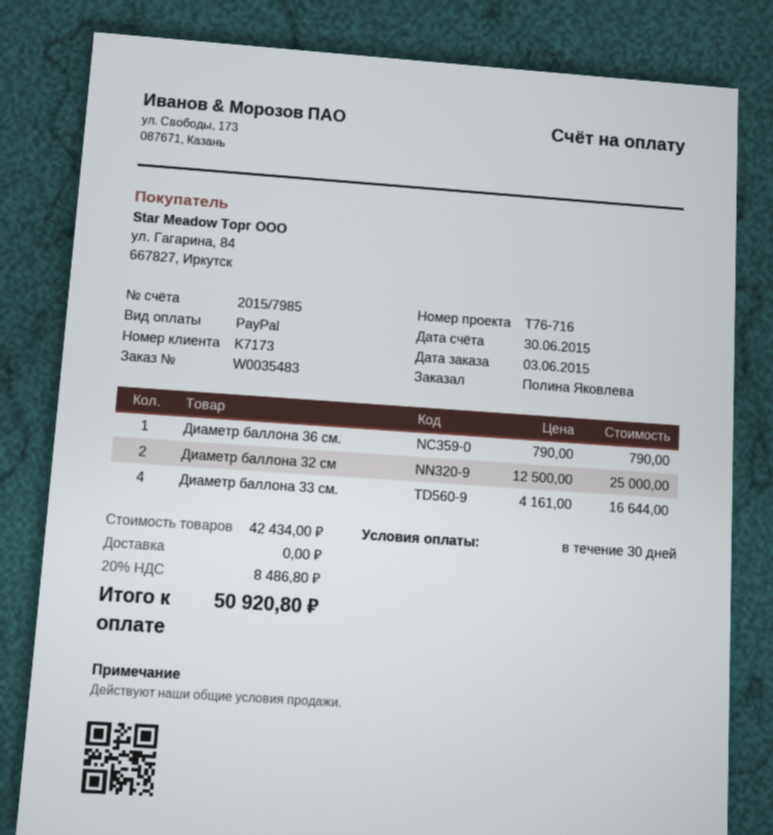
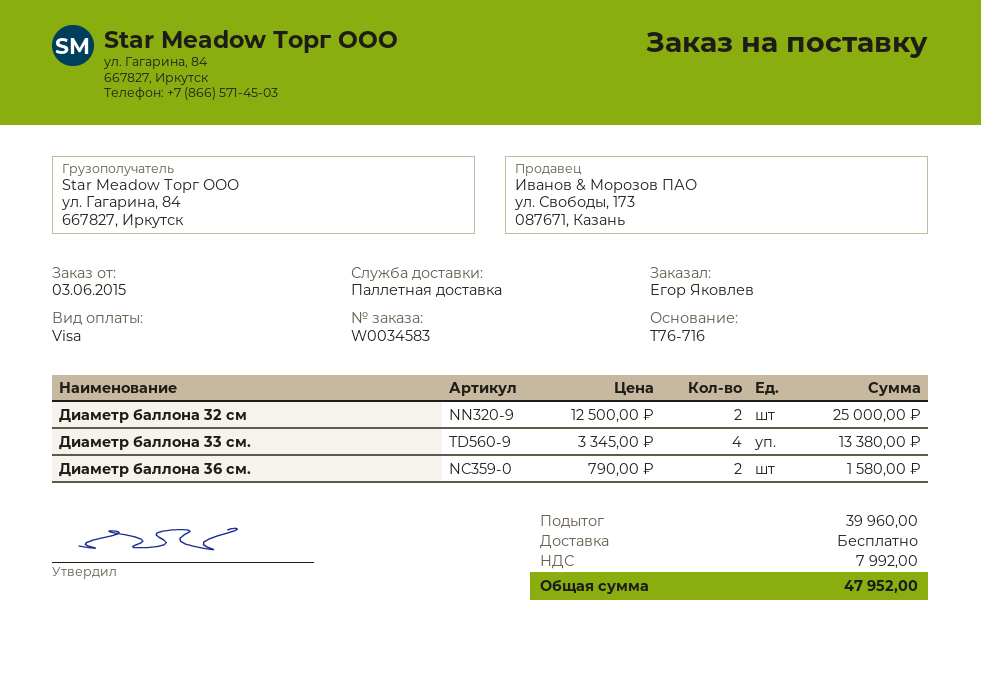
order number: W0035483 -> W0034583
ordered by: Полина Яковлева -> Егор Яковлев
payment method: PayPal -> Visa
Диаметр баллона 36 см.: 1 x 790.00 = 790.00 -> 2 x 790.00 = 1580.00
Диаметр баллона 33 см.: 4 x 4161.00 = 16644.00 -> 4 x 3345.00 = 13380.00
subtotal: 42434.00 -> 39960.00
tax: 8486.80 -> 7992.00
total: 50920.80 -> 47952.00

